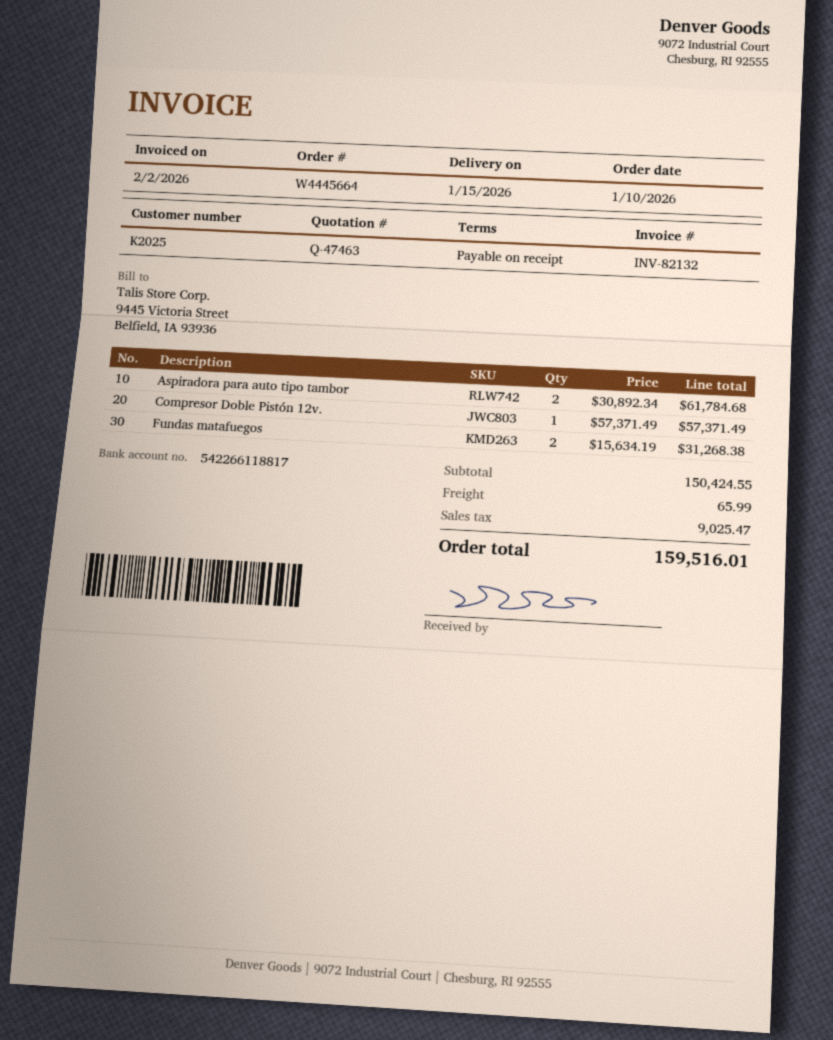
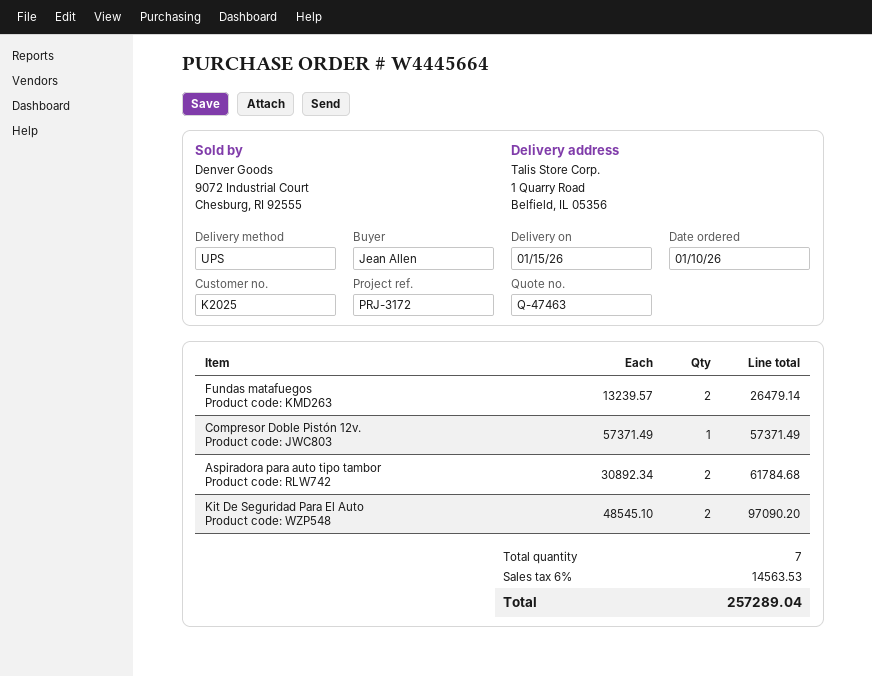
Fundas matafuegos: 2 x 15634.19 = 31268.38 -> 2 x 13239.57 = 26479.14
Kit De Seguridad Para El Auto: none -> 2 x 48545.10 = 97090.20
shipping: 65.99 -> none
tax: 9025.47 -> 14563.53
total: 159516.01 -> 257289.04

